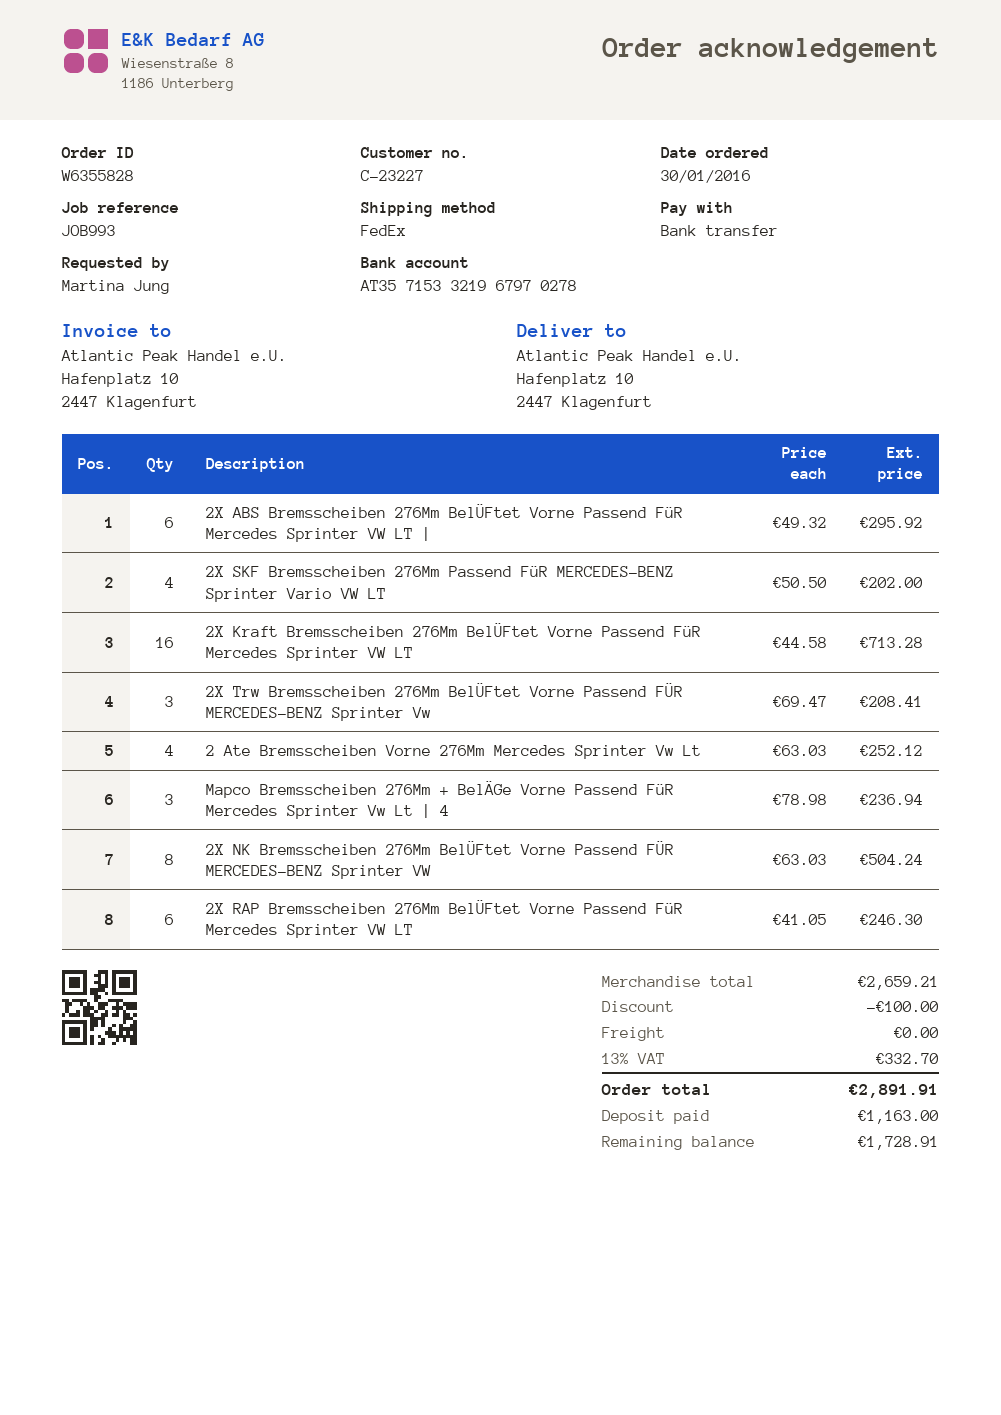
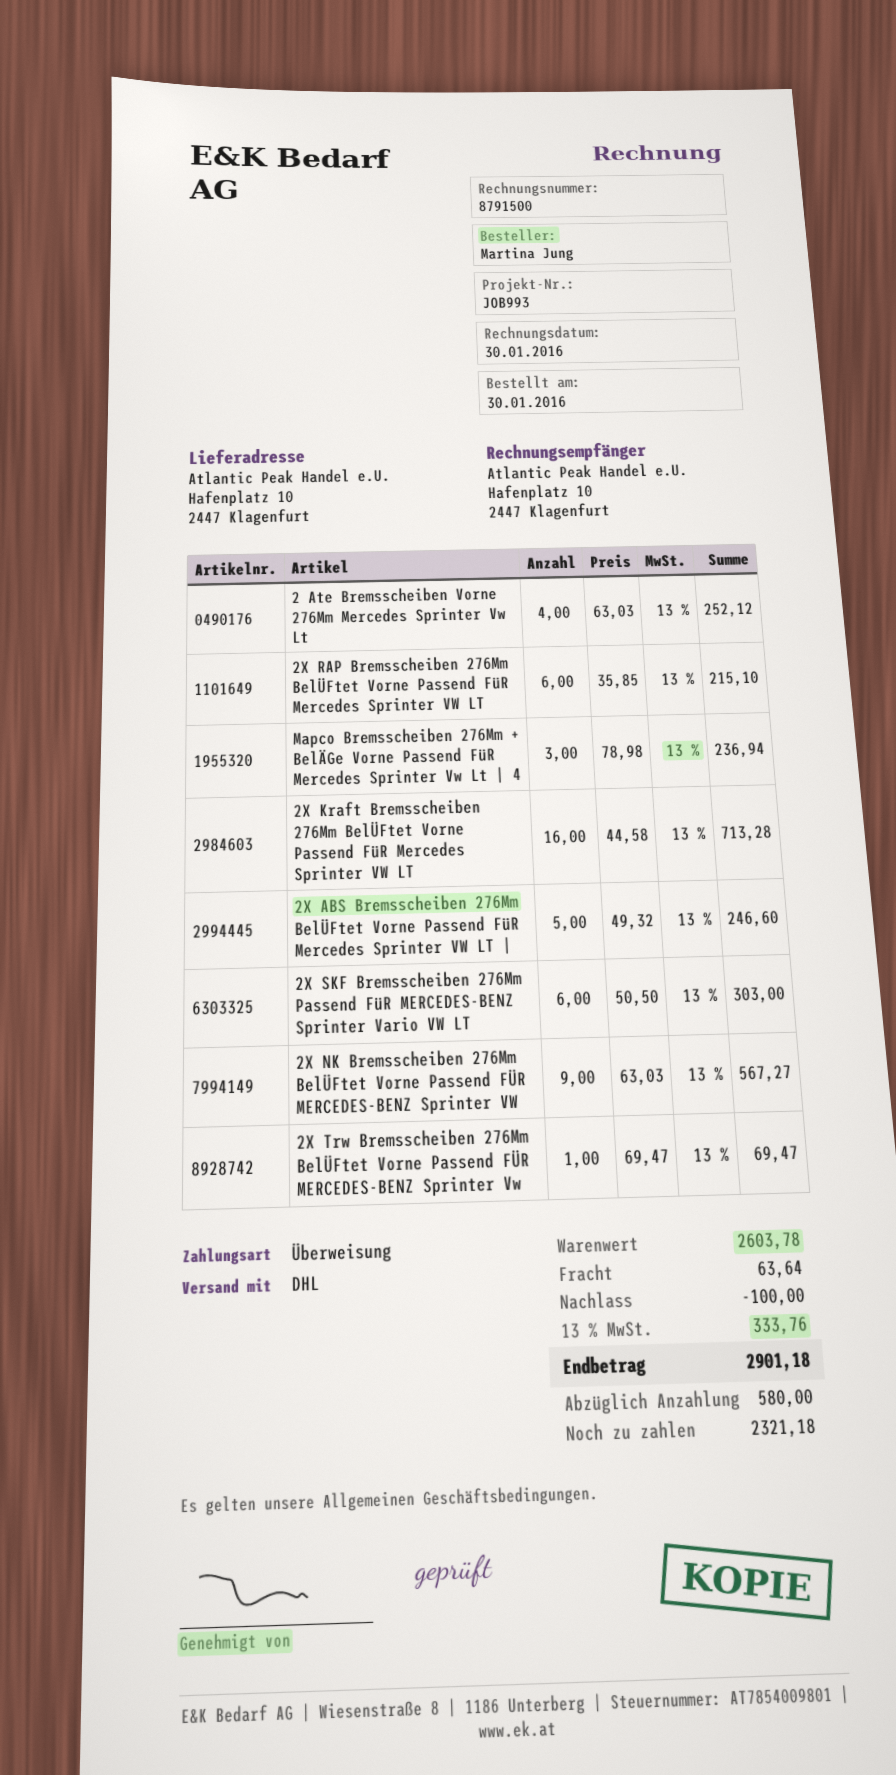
shipping method: FedEx -> DHL
2X ABS Bremsscheiben 276Mm BelÜFtet Vorne Passend FüR Mercedes Sprinter VW LT |: 6 x 49.32 = 295.92 -> 5 x 49.32 = 246.60
2X SKF Bremsscheiben 276Mm Passend FüR MERCEDES-BENZ Sprinter Vario VW LT: 4 x 50.50 = 202.00 -> 6 x 50.50 = 303.00
2X Trw Bremsscheiben 276Mm BelÜFtet Vorne Passend FÜR MERCEDES-BENZ Sprinter Vw: 3 x 69.47 = 208.41 -> 1 x 69.47 = 69.47
2X NK Bremsscheiben 276Mm BelÜFtet Vorne Passend FÜR MERCEDES-BENZ Sprinter VW: 8 x 63.03 = 504.24 -> 9 x 63.03 = 567.27
2X RAP Bremsscheiben 276Mm BelÜFtet Vorne Passend FüR Mercedes Sprinter VW LT: 6 x 41.05 = 246.30 -> 6 x 35.85 = 215.10
subtotal: 2659.21 -> 2603.78
shipping: 0.00 -> 63.64
tax: 13% = 332.70 -> 13% = 333.76
total: 2891.91 -> 2901.18
deposit: 1163.00 -> 580.00
balance: 1728.91 -> 2321.18

